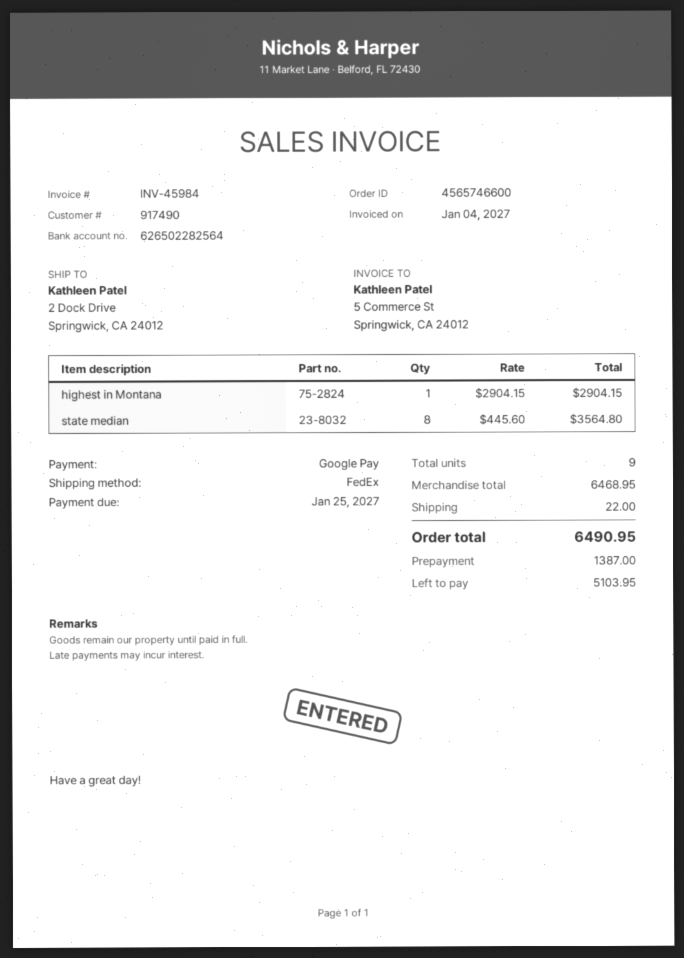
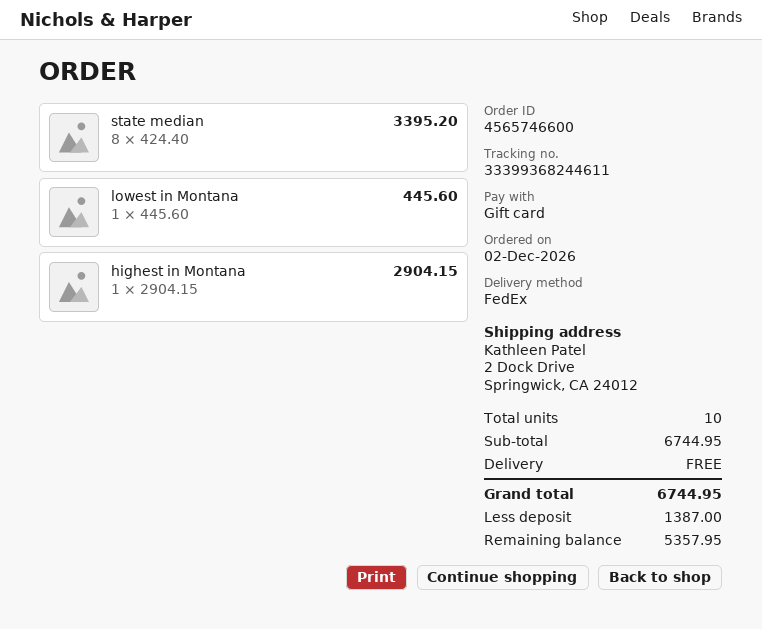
payment method: Google Pay -> gift card
state median: 8 x 445.60 = 3564.80 -> 8 x 424.40 = 3395.20
lowest in Montana: none -> 1 x 445.60 = 445.60
total quantity: 9 -> 10
subtotal: 6468.95 -> 6744.95
shipping: 22.00 -> 0.00
total: 6490.95 -> 6744.95
balance: 5103.95 -> 5357.95

